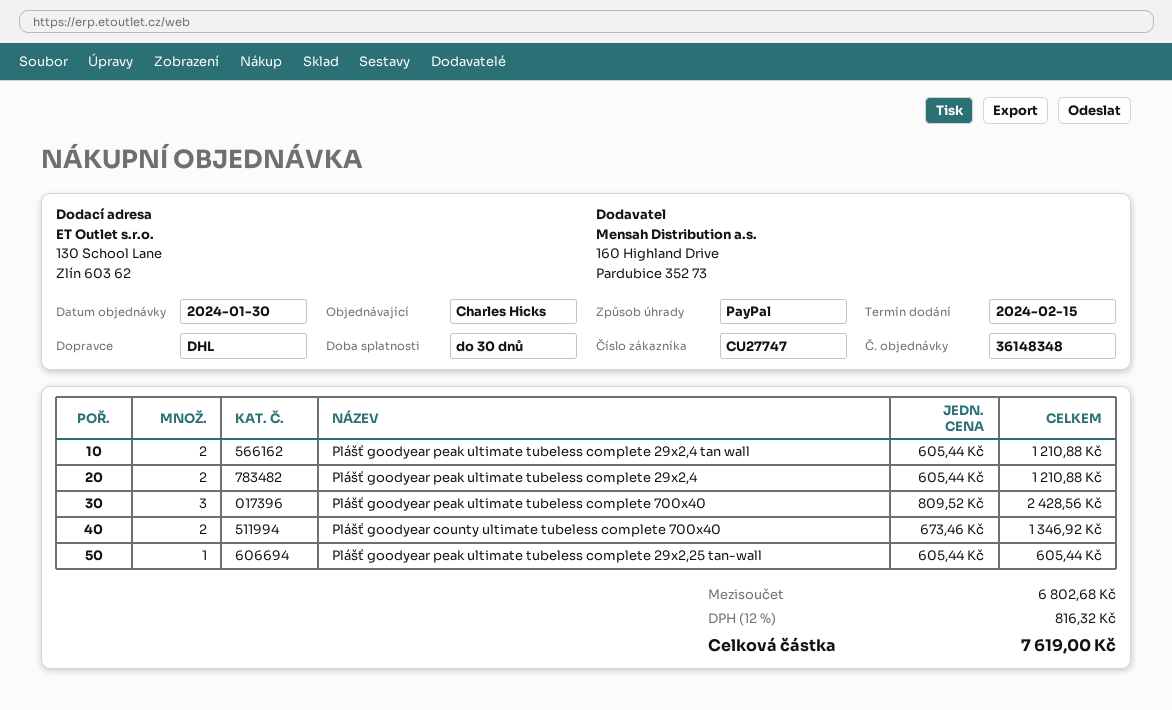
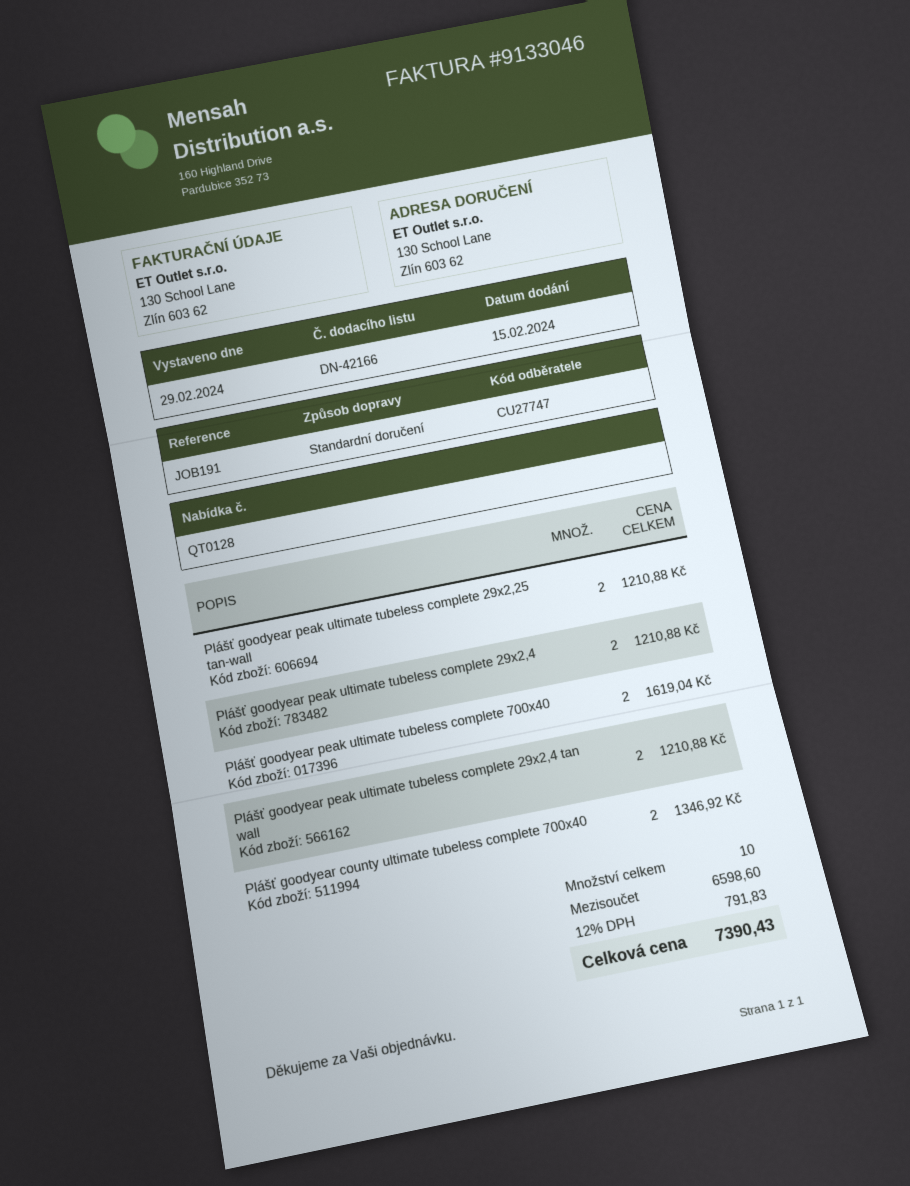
shipping method: DHL -> standard
Plášť goodyear peak ultimate tubeless complete 700x40: 3 for 2428.56 -> 2 for 1619.04
Plášť goodyear peak ultimate tubeless complete 29x2,25 tan-wall: 1 for 605.44 -> 2 for 1210.88
subtotal: 6802.68 -> 6598.60
tax: 12% = 816.32 -> 12% = 791.83
total: 7619.00 -> 7390.43

